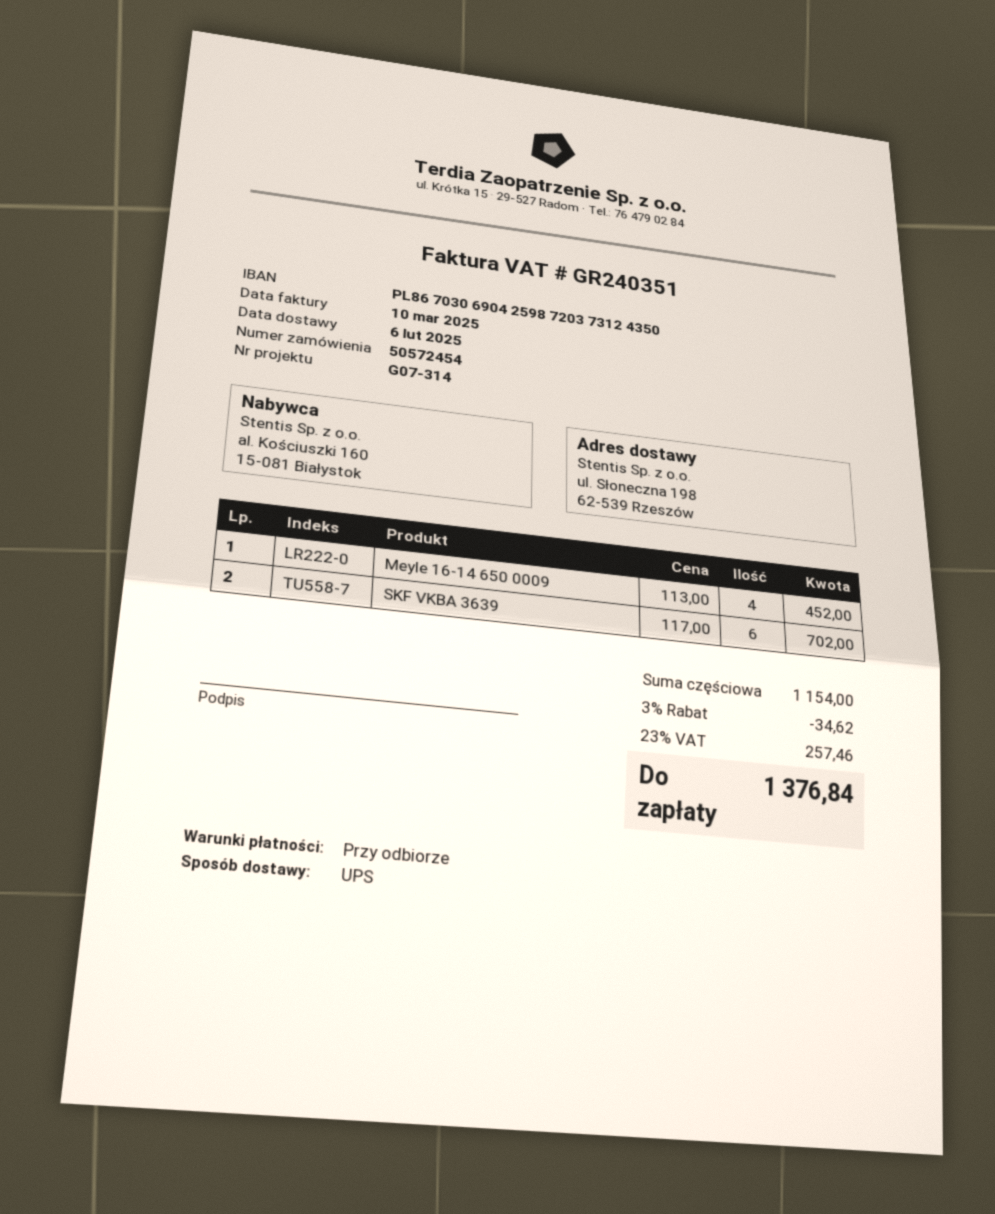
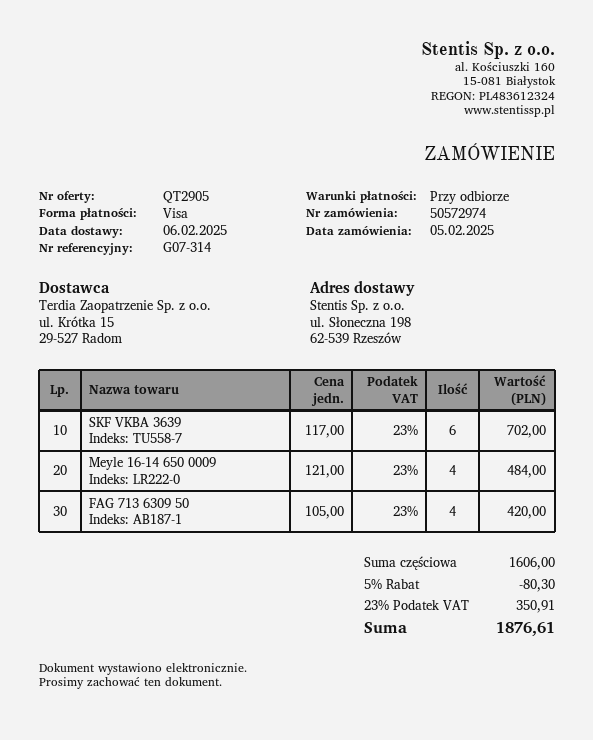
order number: 50572454 -> 50572974
Meyle 16-14 650 0009: 4 x 113.00 = 452.00 -> 4 x 121.00 = 484.00
FAG 713 6309 50: none -> 4 x 105.00 = 420.00
subtotal: 1154.00 -> 1606.00
discount: 3% = 34.62 -> 5% = 80.30
tax: 23% = 257.46 -> 23% = 350.91
total: 1376.84 -> 1876.61

